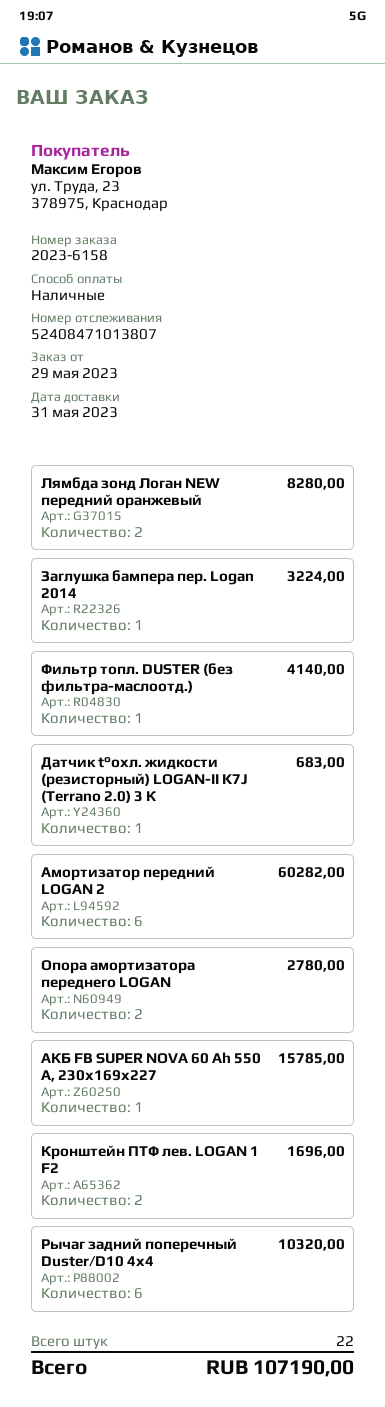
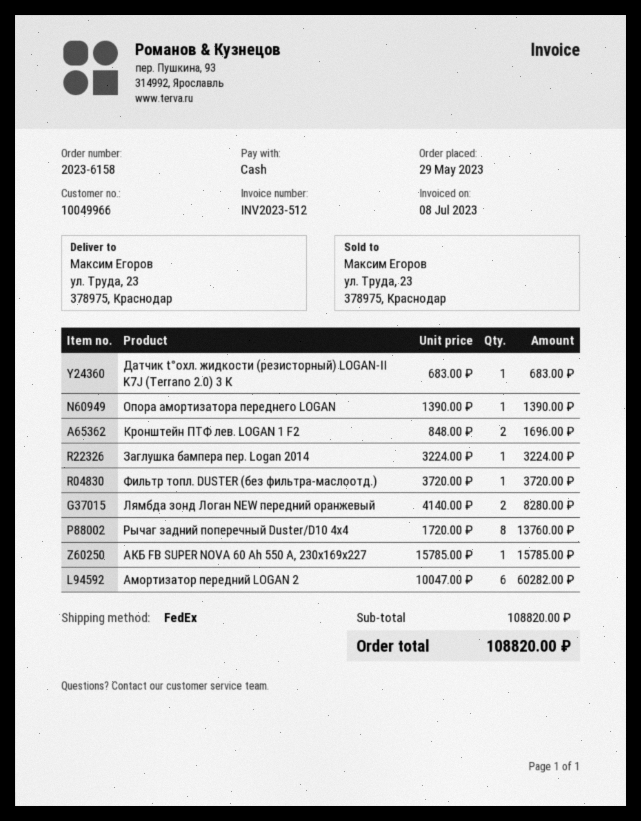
Фильтр топл. DUSTER (без фильтра-маслоотд.): 1 for 4140.00 -> 1 for 3720.00
Опора амортизатора переднего LOGAN: 2 for 2780.00 -> 1 for 1390.00
Рычаг задний поперечный Duster/D10 4x4: 6 for 10320.00 -> 8 for 13760.00
total: 107190.00 -> 108820.00

